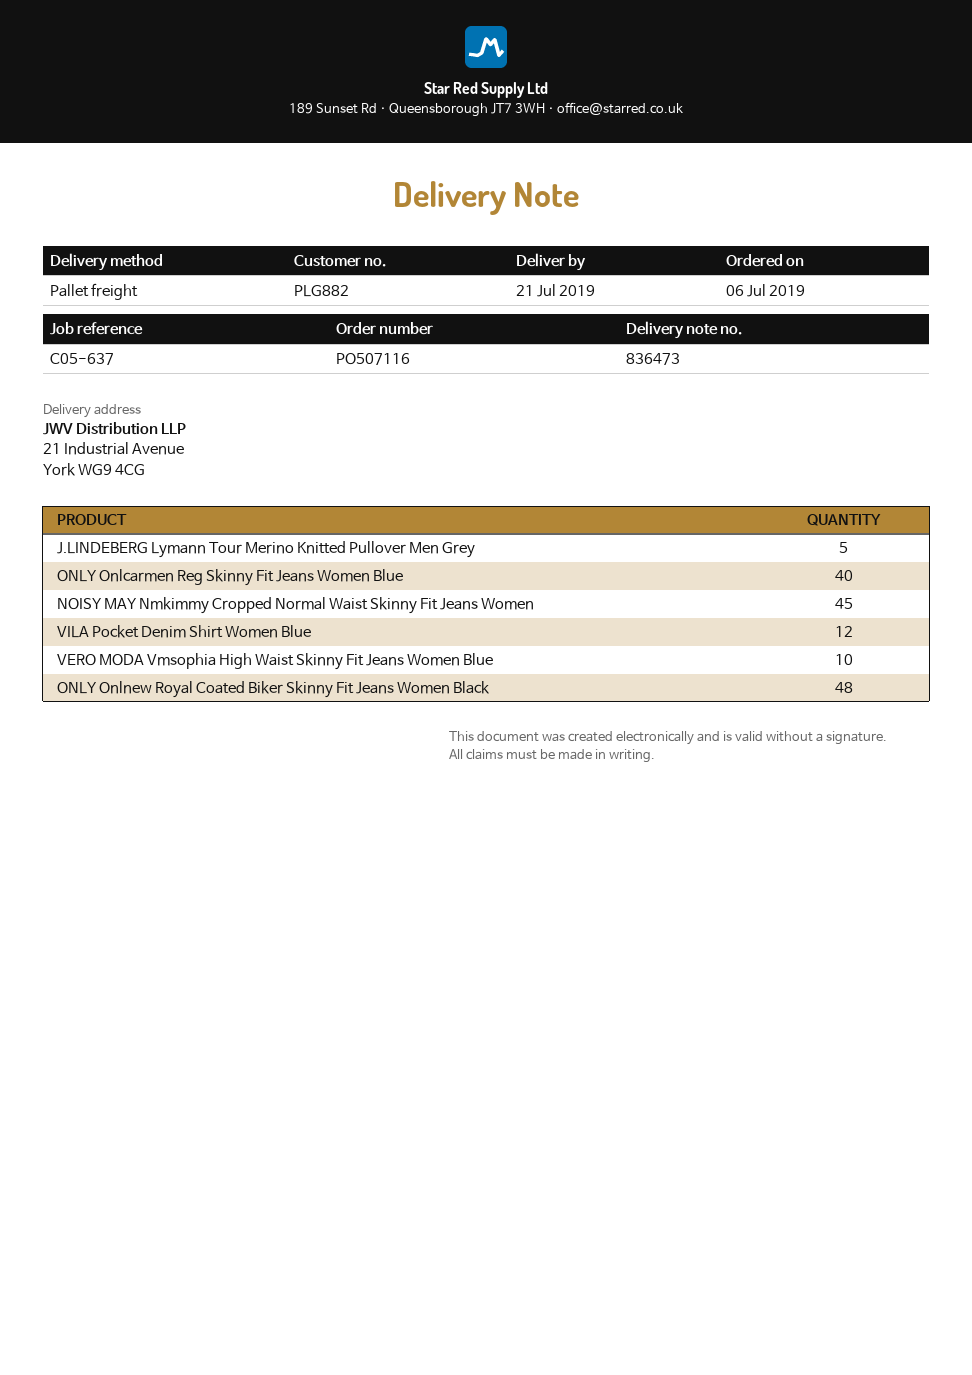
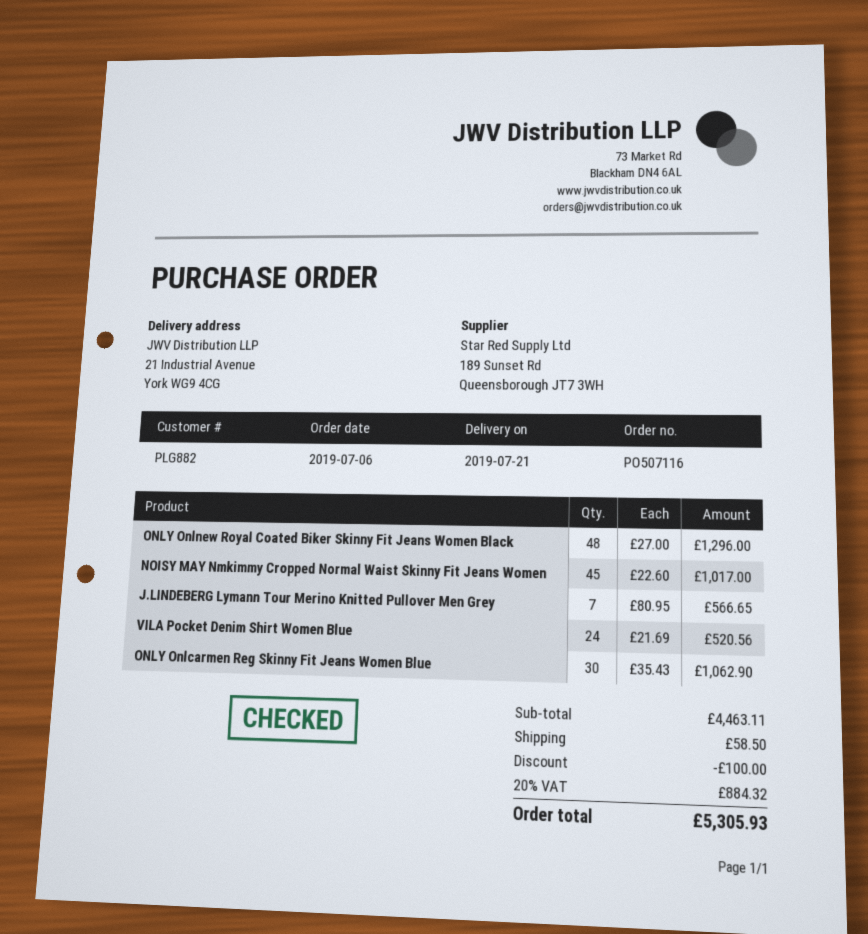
J.LINDEBERG Lymann Tour Merino Knitted Pullover Men Grey: 5 -> 7
ONLY Onlcarmen Reg Skinny Fit Jeans Women Blue: 40 -> 30
VILA Pocket Denim Shirt Women Blue: 12 -> 24
VERO MODA Vmsophia High Waist Skinny Fit Jeans Women Blue: 10 -> none

